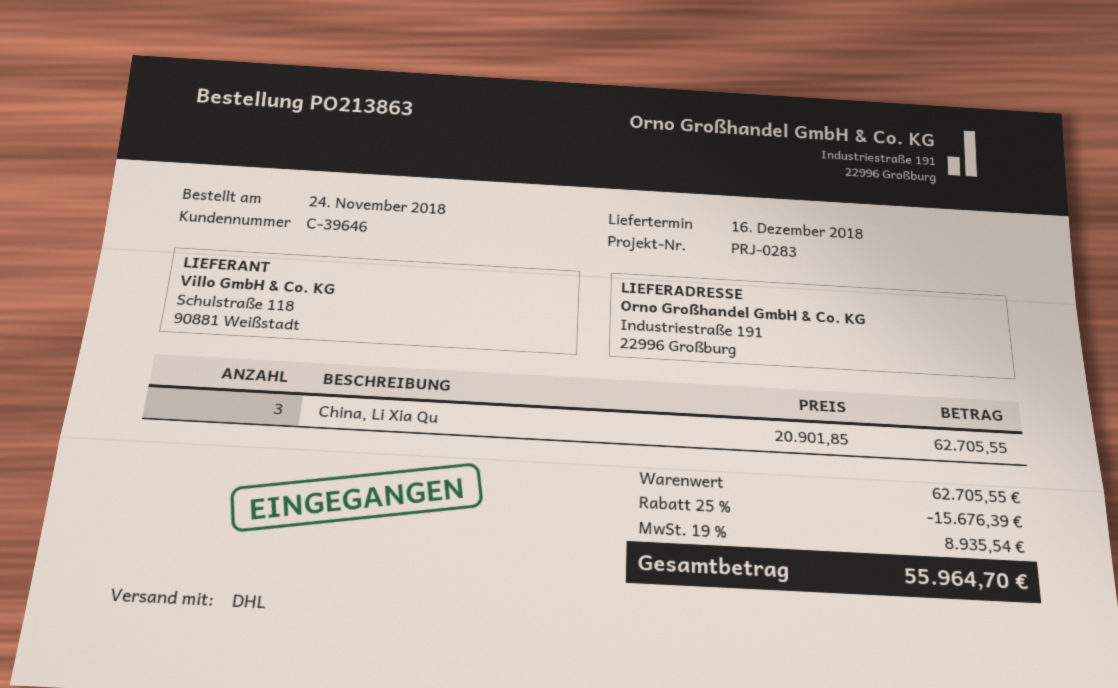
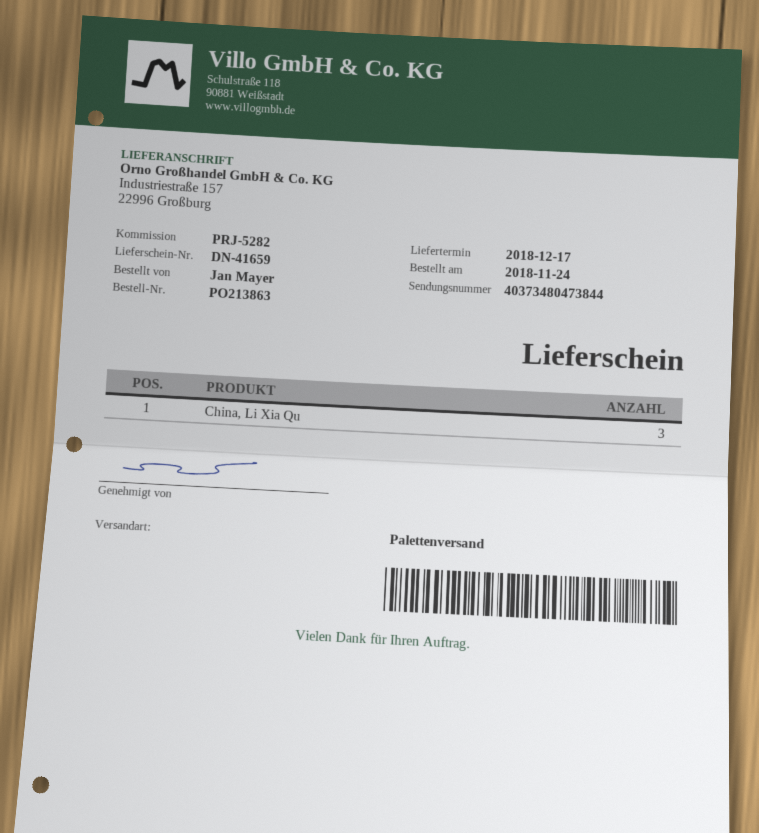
delivery date: 2018-12-16 -> 2018-12-17
reference: PRJ-0283 -> PRJ-5282
shipping method: DHL -> pallet freight
ship to: Industriestraße 191, 22996 Großburg -> Industriestraße 157, 22996 Großburg

